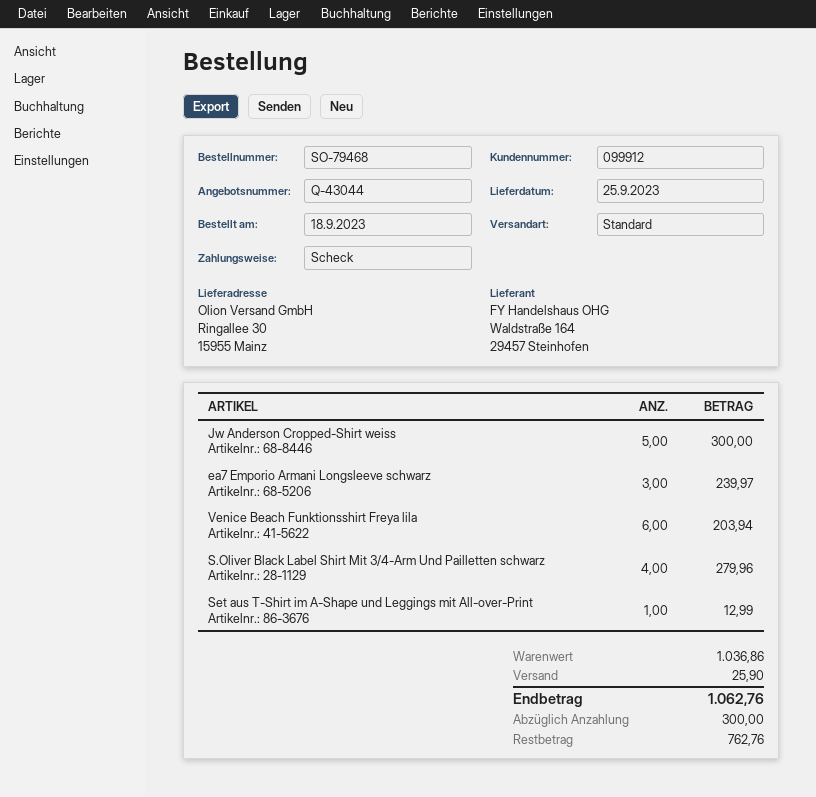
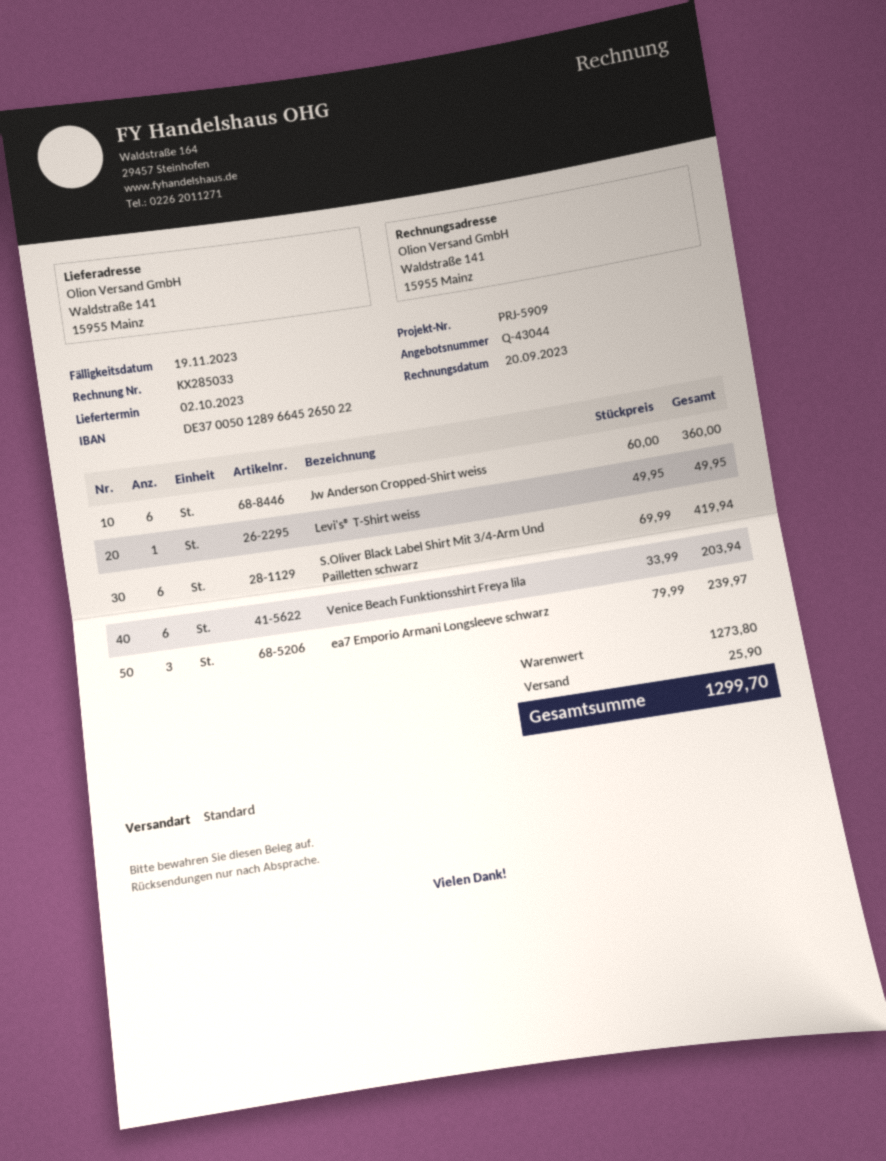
delivery date: 2023-09-25 -> 2023-10-02
ship to: Ringallee 30, 15955 Mainz -> Waldstraße 141, 15955 Mainz
Jw Anderson Cropped-Shirt weiss: 5 for 300.00 -> 6 for 360.00
S.Oliver Black Label Shirt Mit 3/4-Arm Und Pailletten schwarz: 4 for 279.96 -> 6 for 419.94
Set aus T-Shirt im A-Shape und Leggings mit All-over-Print: 1 for 12.99 -> none
Levi's® T-Shirt weiss: none -> 1 for 49.95
subtotal: 1036.86 -> 1273.80
total: 1062.76 -> 1299.70

